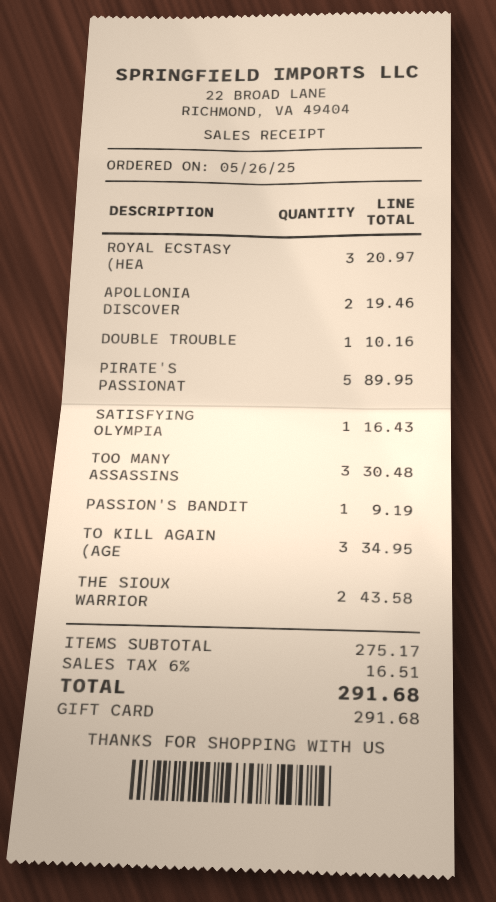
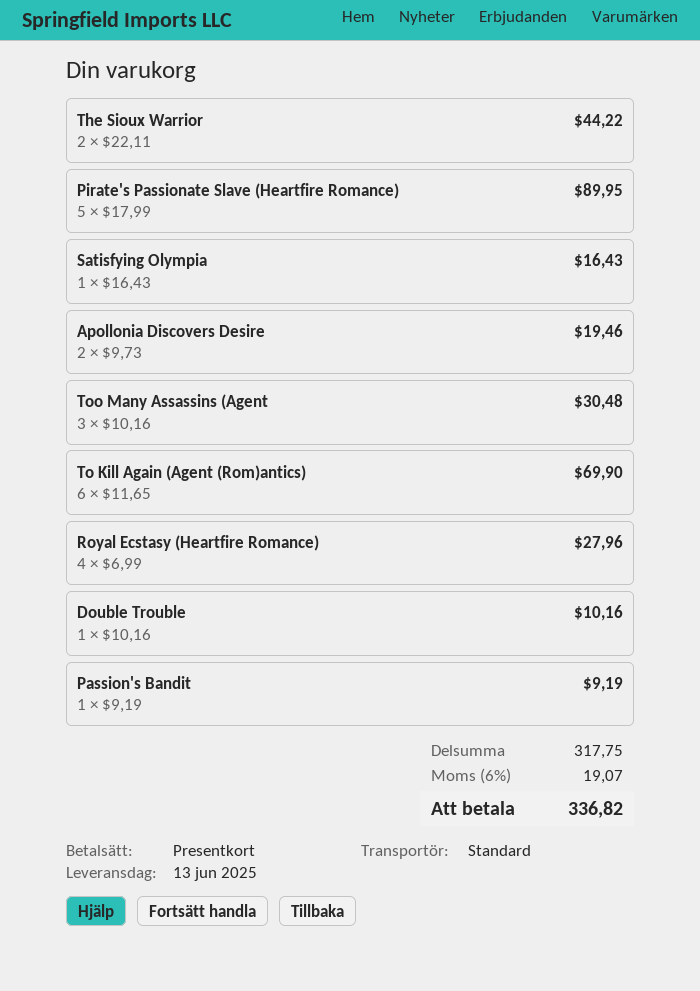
ROYAL ECSTASY (HEA: 3 for 20.97 -> 4 for 27.96
TO KILL AGAIN (AGE: 3 for 34.95 -> 6 for 69.90
THE SIOUX WARRIOR: 2 for 43.58 -> 2 for 44.22
subtotal: 275.17 -> 317.75
tax: 6% = 16.51 -> 6% = 19.07
total: 291.68 -> 336.82

